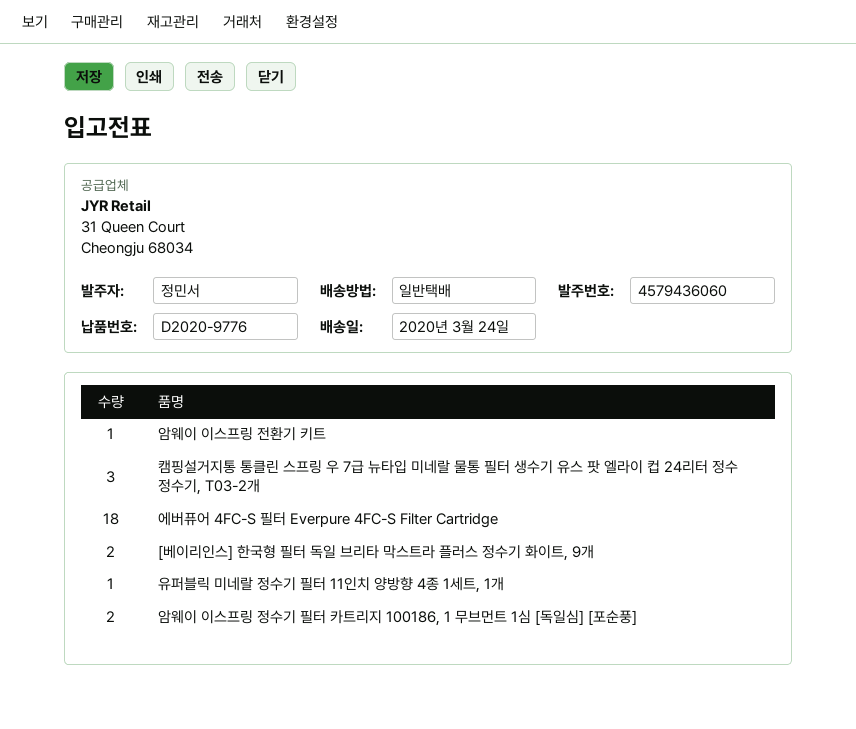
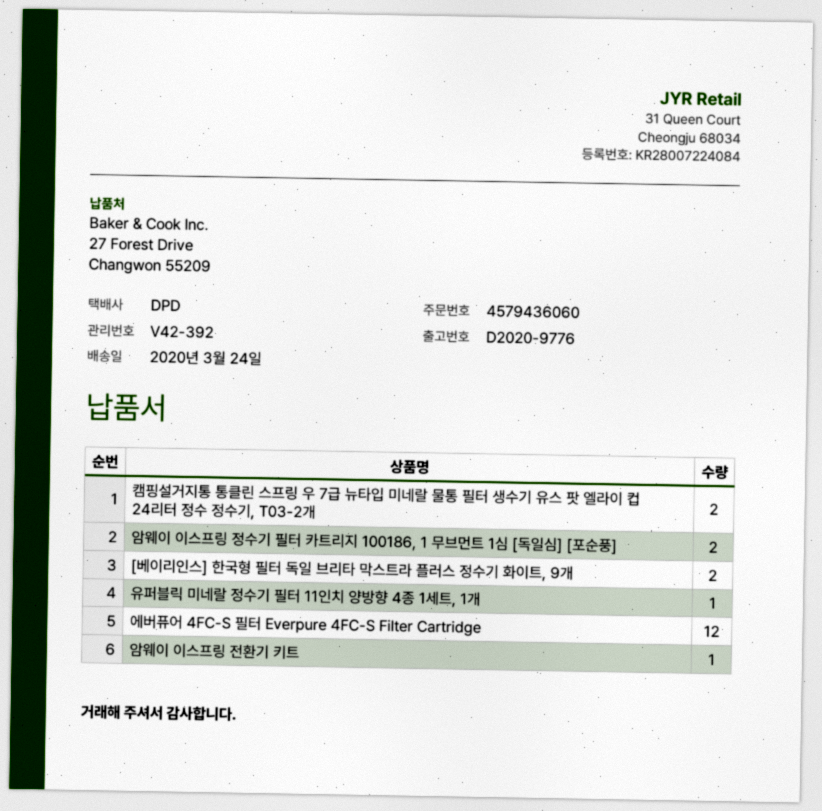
shipping method: standard -> DPD
캠핑설거지통 통클린 스프링 우 7급 뉴타입 미네랄 물통 필터 생수기 유스 팟 엘라이 컵 24리터 정수 정수기, T03-2개: 3 -> 2
에버퓨어 4FC-S 필터 Everpure 4FC-S Filter Cartridge: 18 -> 12

